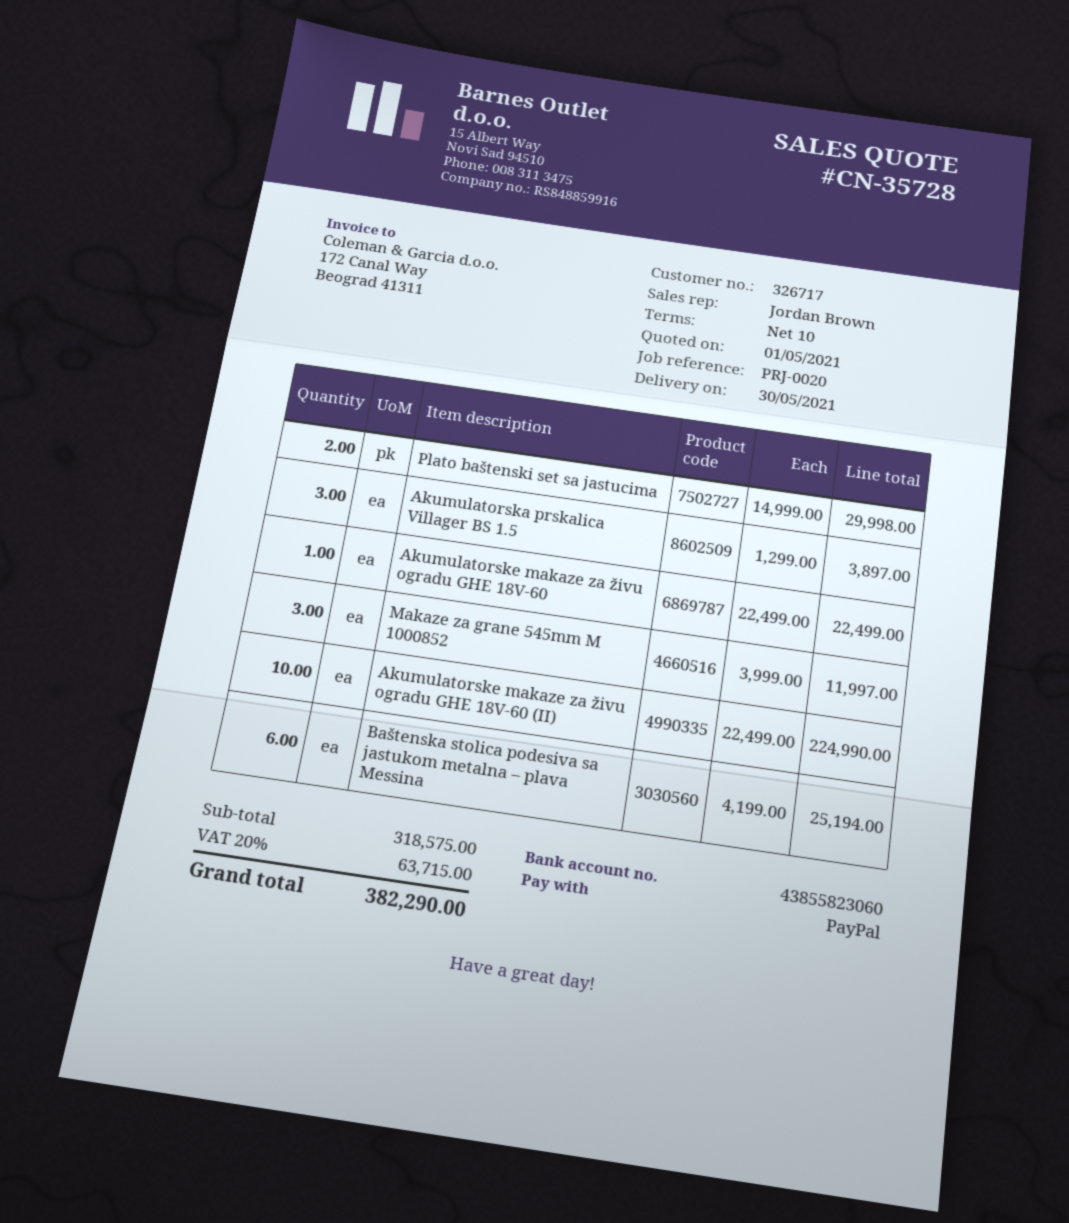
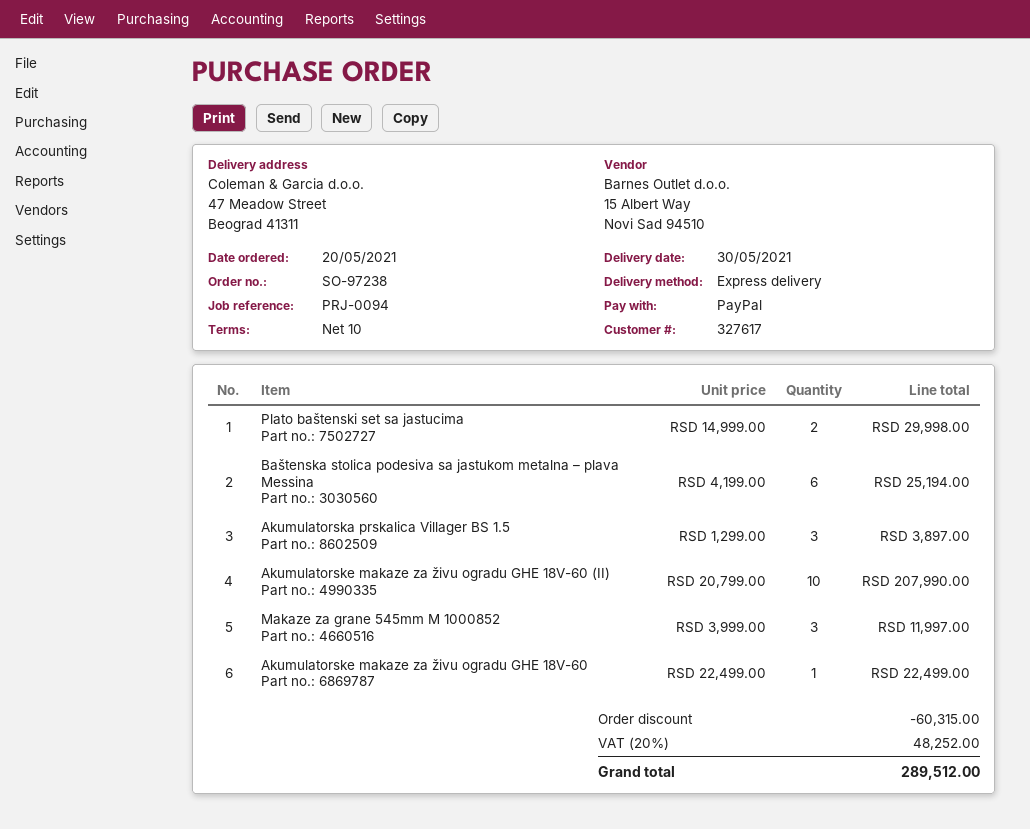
customer number: 326717 -> 327617
reference: PRJ-0020 -> PRJ-0094
Akumulatorske makaze za živu ogradu GHE 18V-60 (II): 10 x 22499.00 = 224990.00 -> 10 x 20799.00 = 207990.00
discount: none -> 60315.00
tax: 20% = 63715.00 -> 20% = 48252.00
total: 382290.00 -> 289512.00

